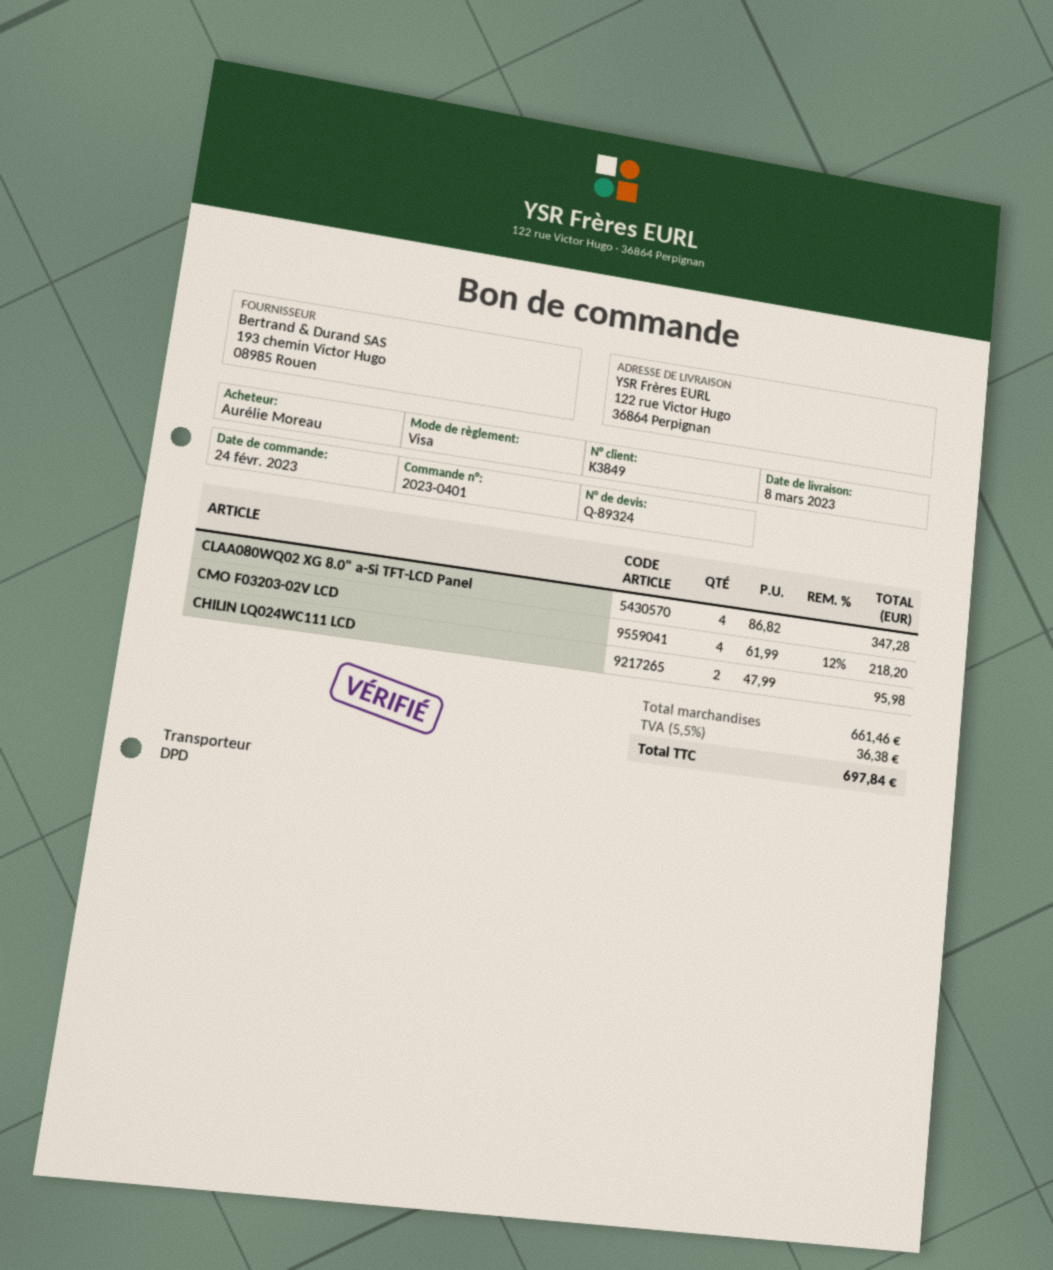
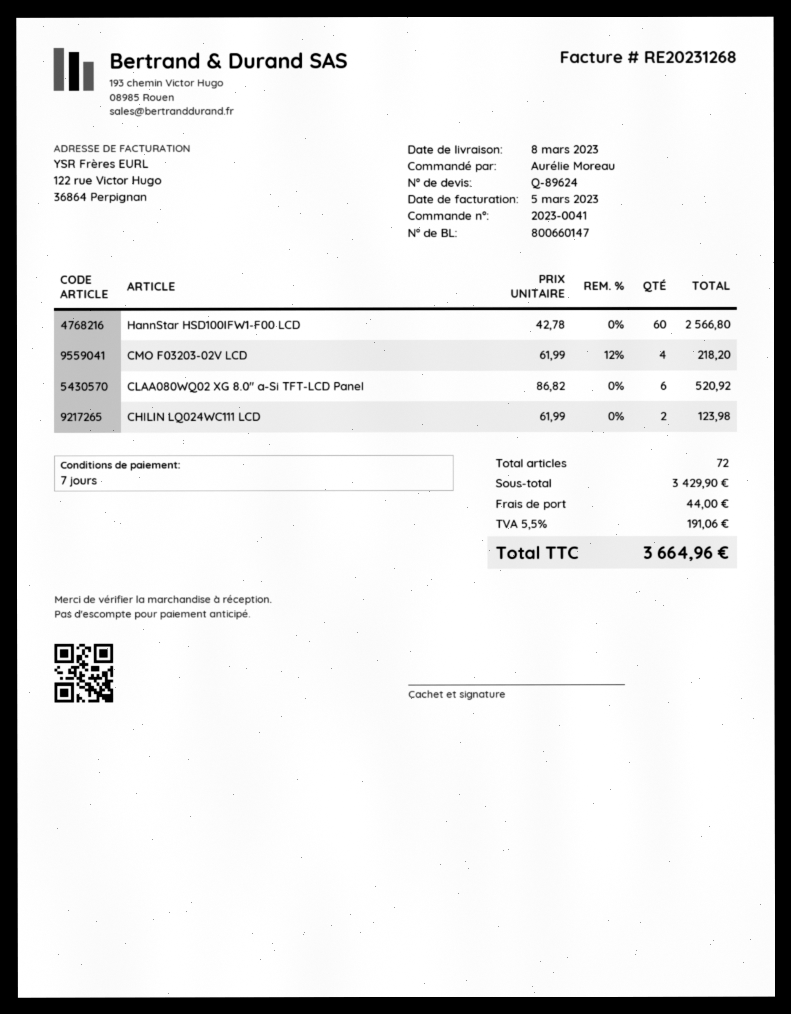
quote number: Q-89324 -> Q-89624
order number: 2023-0401 -> 2023-0041
CLAA080WQ02 XG 8.0" a-Si TFT-LCD Panel: 4 x 86.82 = 347.28 -> 6 x 86.82 = 520.92
CHILIN LQ024WC111 LCD: 2 x 47.99 = 95.98 -> 2 x 61.99 = 123.98
HannStar HSD100IFW1-F00 LCD: none -> 60 x 42.78 = 2566.80
subtotal: 661.46 -> 3429.90
shipping: none -> 44.00
tax: 5.5% = 36.38 -> 5.5% = 191.06
total: 697.84 -> 3664.96

